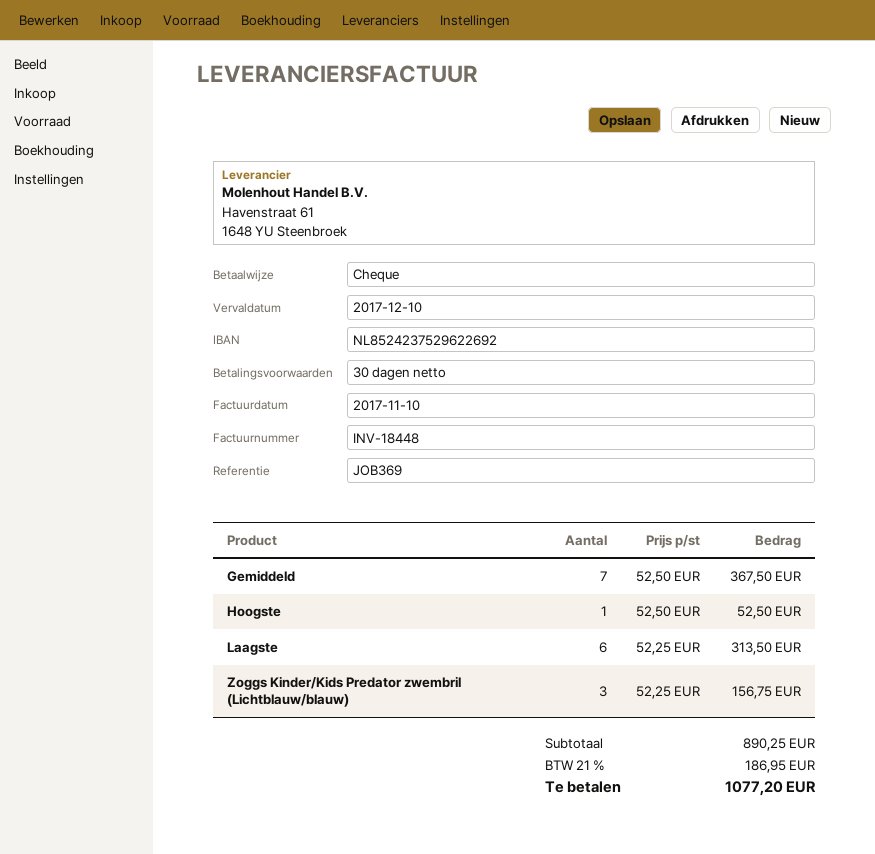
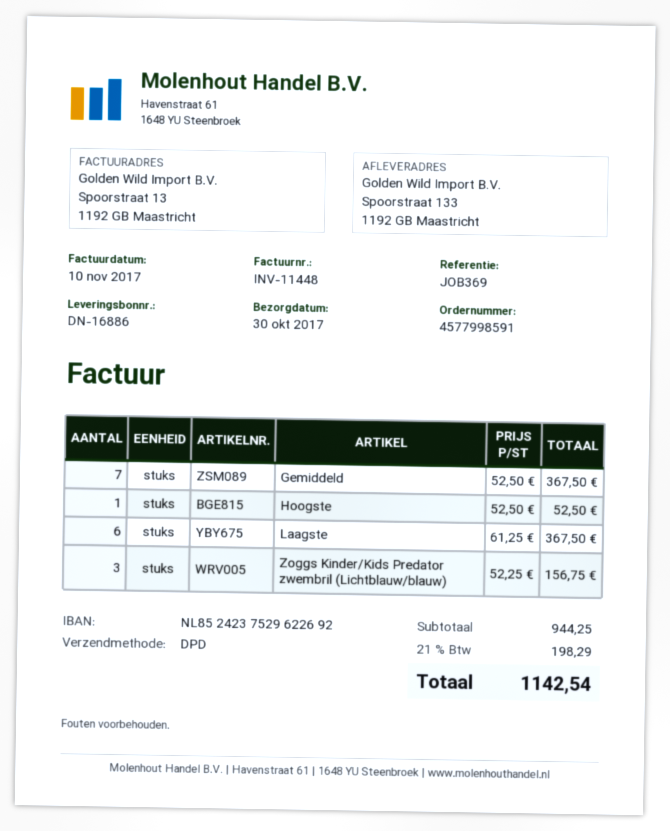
invoice number: INV-18448 -> INV-11448
Laagste: 6 x 52.25 = 313.50 -> 6 x 61.25 = 367.50
subtotal: 890.25 -> 944.25
tax: 21% = 186.95 -> 21% = 198.29
total: 1077.20 -> 1142.54

